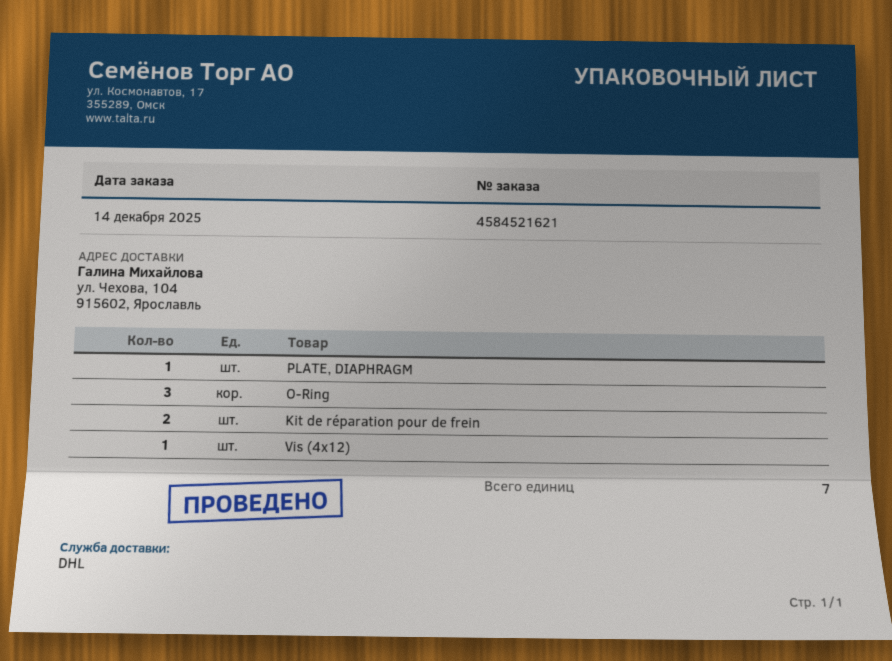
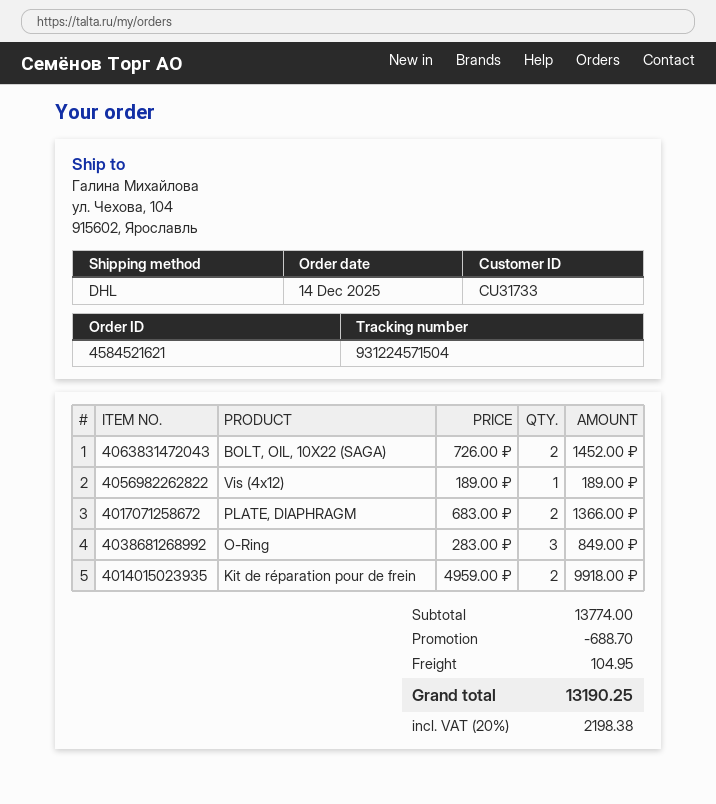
PLATE, DIAPHRAGM: 1 -> 2
BOLT, OIL, 10X22 (SAGA): none -> 2

